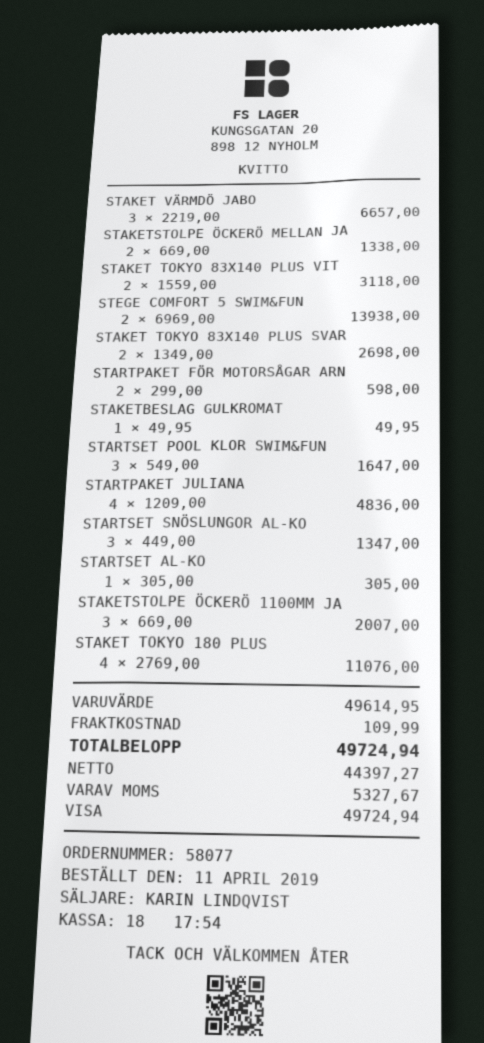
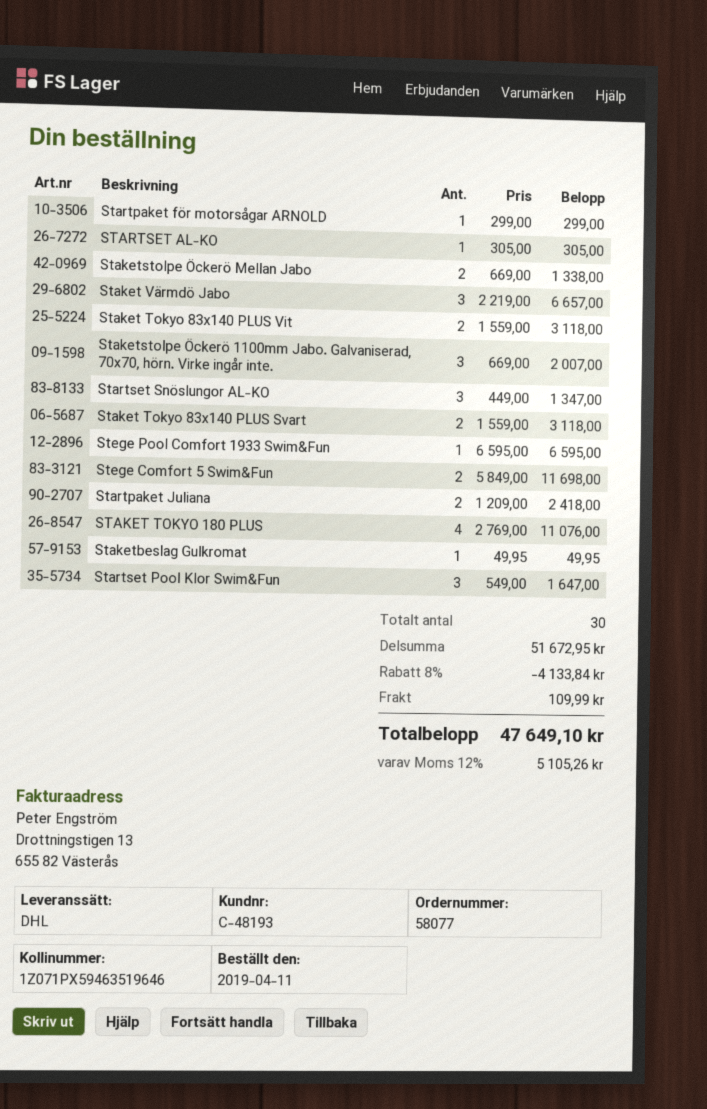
STEGE COMFORT 5 SWIM&FUN: 2 x 6969.00 = 13938.00 -> 2 x 5849.00 = 11698.00
STAKET TOKYO 83X140 PLUS SVAR: 2 x 1349.00 = 2698.00 -> 2 x 1559.00 = 3118.00
STARTPAKET FÖR MOTORSÅGAR ARN: 2 x 299.00 = 598.00 -> 1 x 299.00 = 299.00
STARTPAKET JULIANA: 4 x 1209.00 = 4836.00 -> 2 x 1209.00 = 2418.00
Stege Pool Comfort 1933 Swim&Fun: none -> 1 x 6595.00 = 6595.00
subtotal: 49614.95 -> 51672.95
discount: none -> 8% = 4133.84
tax: 5327.67 -> 5105.26
total: 49724.94 -> 47649.10

